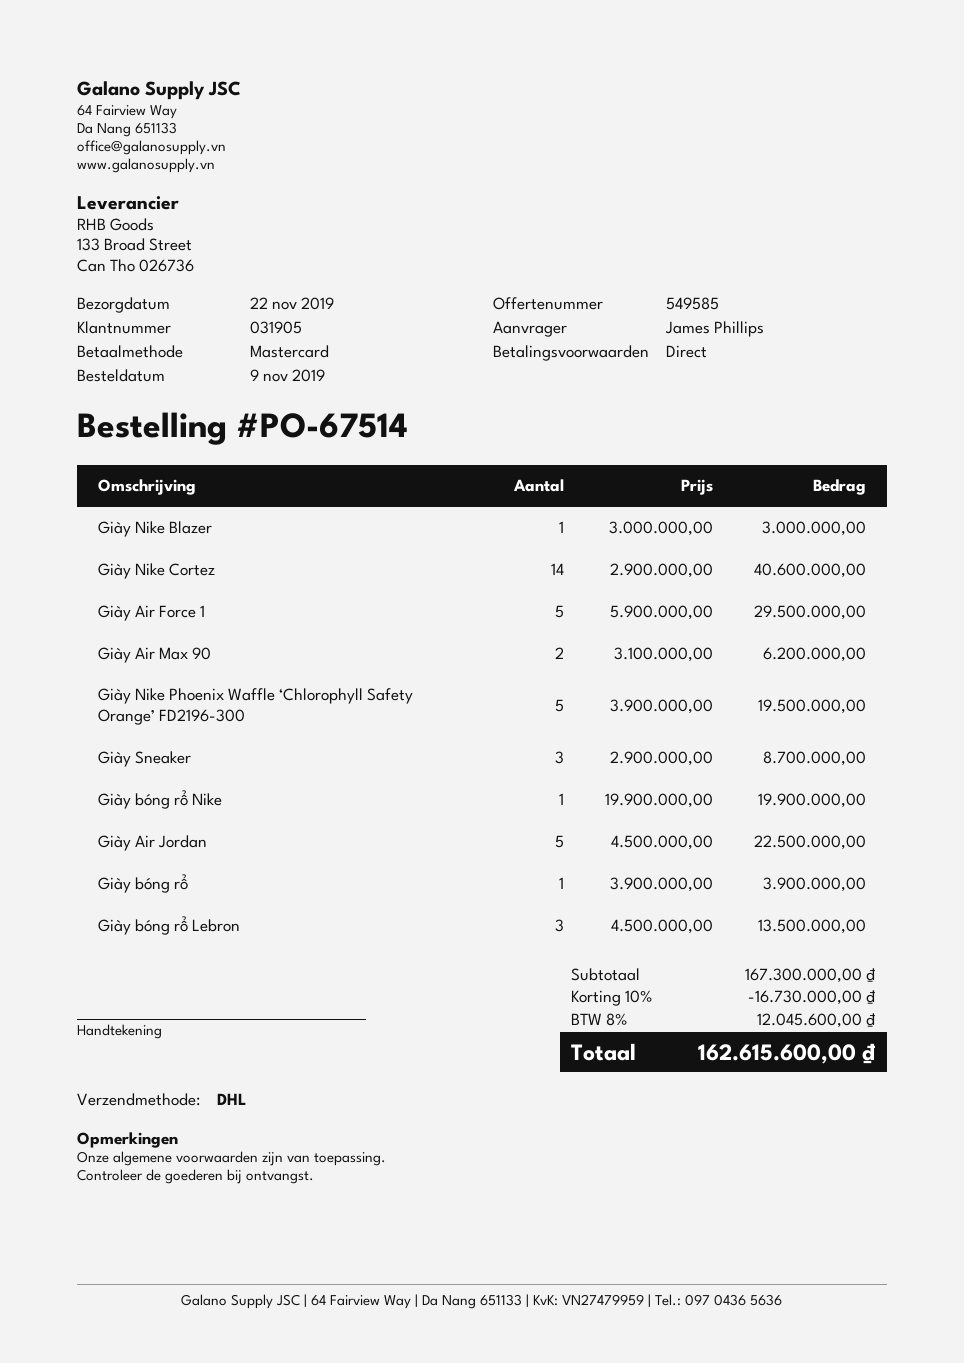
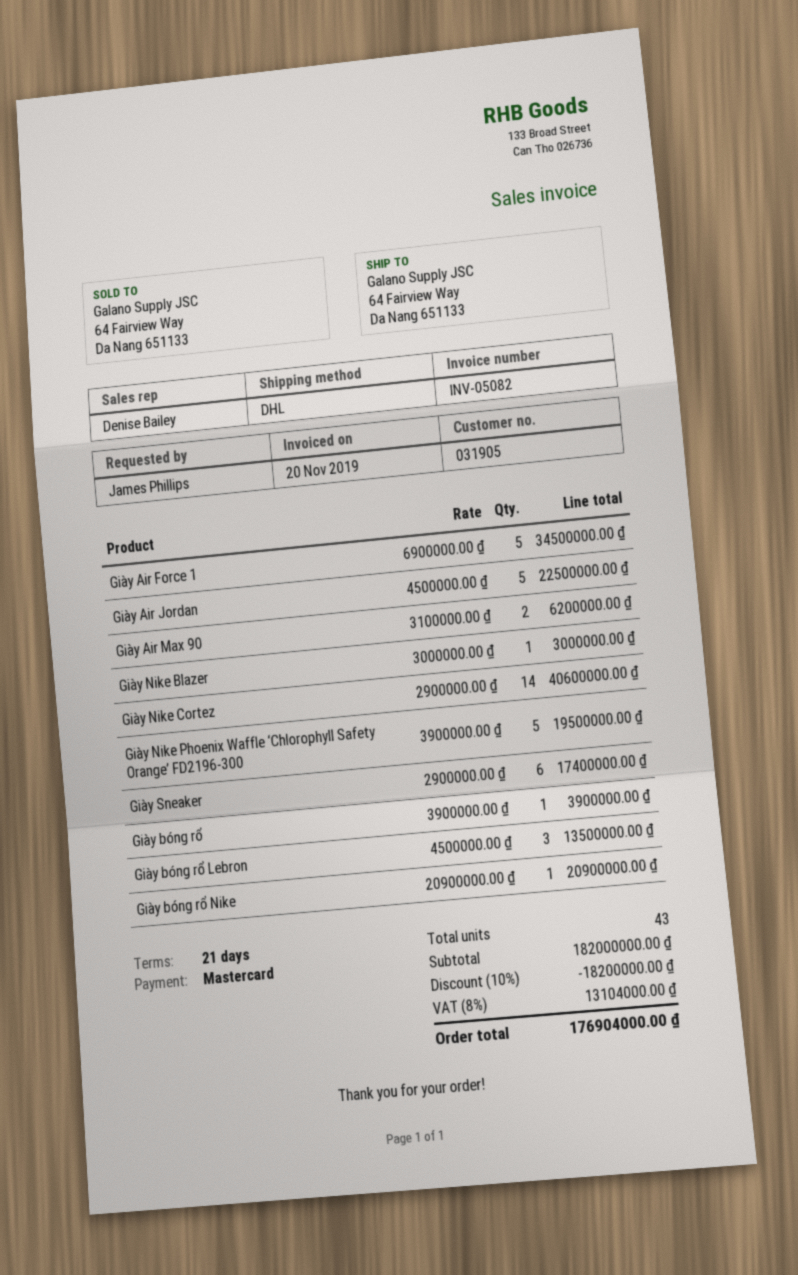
payment terms: on receipt -> 21 days
Giày Air Force 1: 5 x 5900000.00 = 29500000.00 -> 5 x 6900000.00 = 34500000.00
Giày Sneaker: 3 x 2900000.00 = 8700000.00 -> 6 x 2900000.00 = 17400000.00
Giày bóng rổ Nike: 1 x 19900000.00 = 19900000.00 -> 1 x 20900000.00 = 20900000.00
subtotal: 167300000.00 -> 182000000.00
discount: 10% = 16730000.00 -> 10% = 18200000.00
tax: 8% = 12045600.00 -> 8% = 13104000.00
total: 162615600.00 -> 176904000.00

